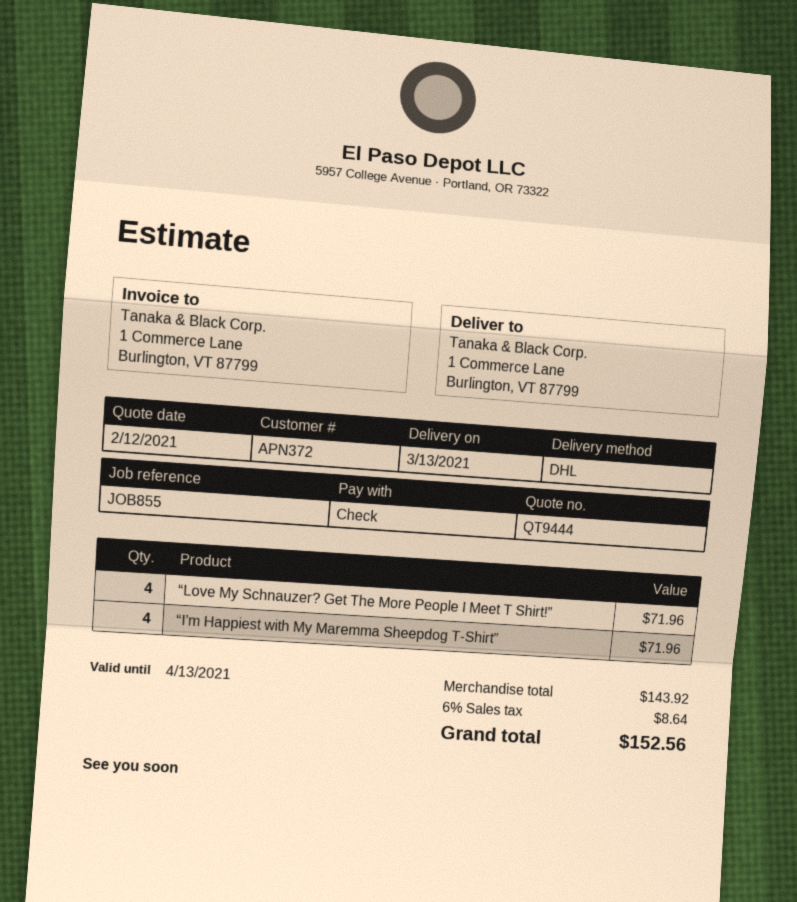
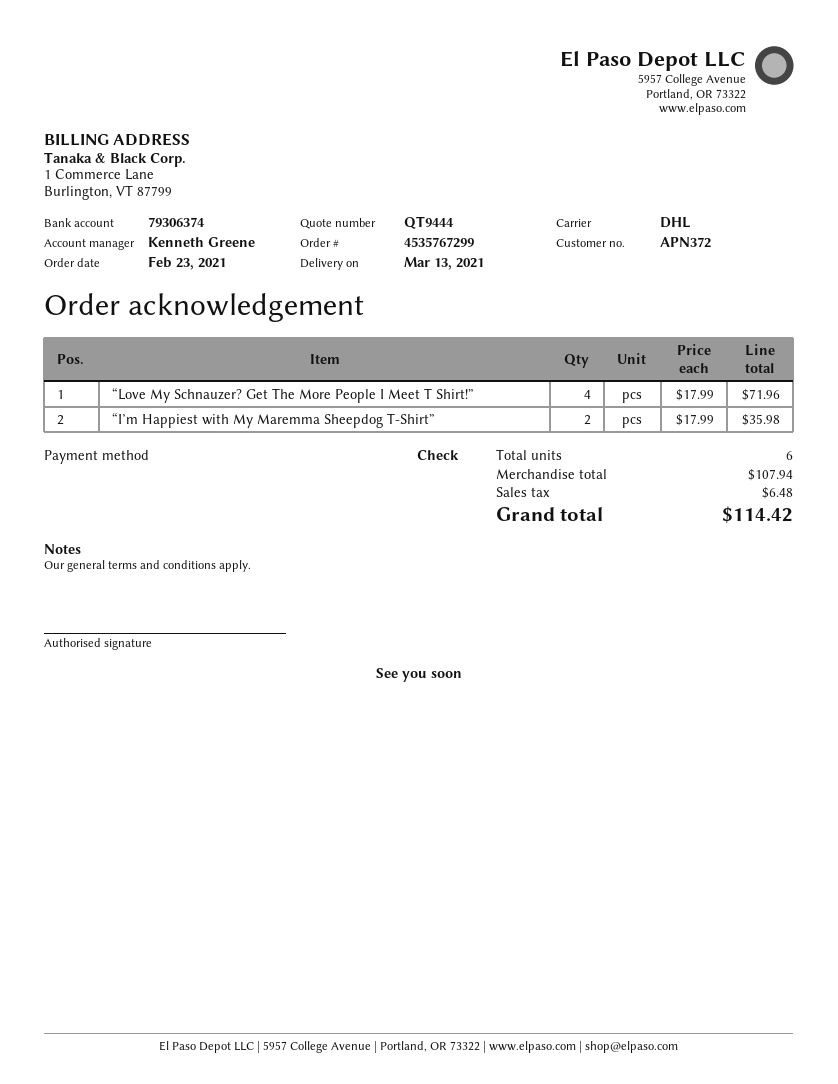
“I’m Happiest with My Maremma Sheepdog T-Shirt”: 4 for 71.96 -> 2 for 35.98
subtotal: 143.92 -> 107.94
tax: 8.64 -> 6.48
total: 152.56 -> 114.42

